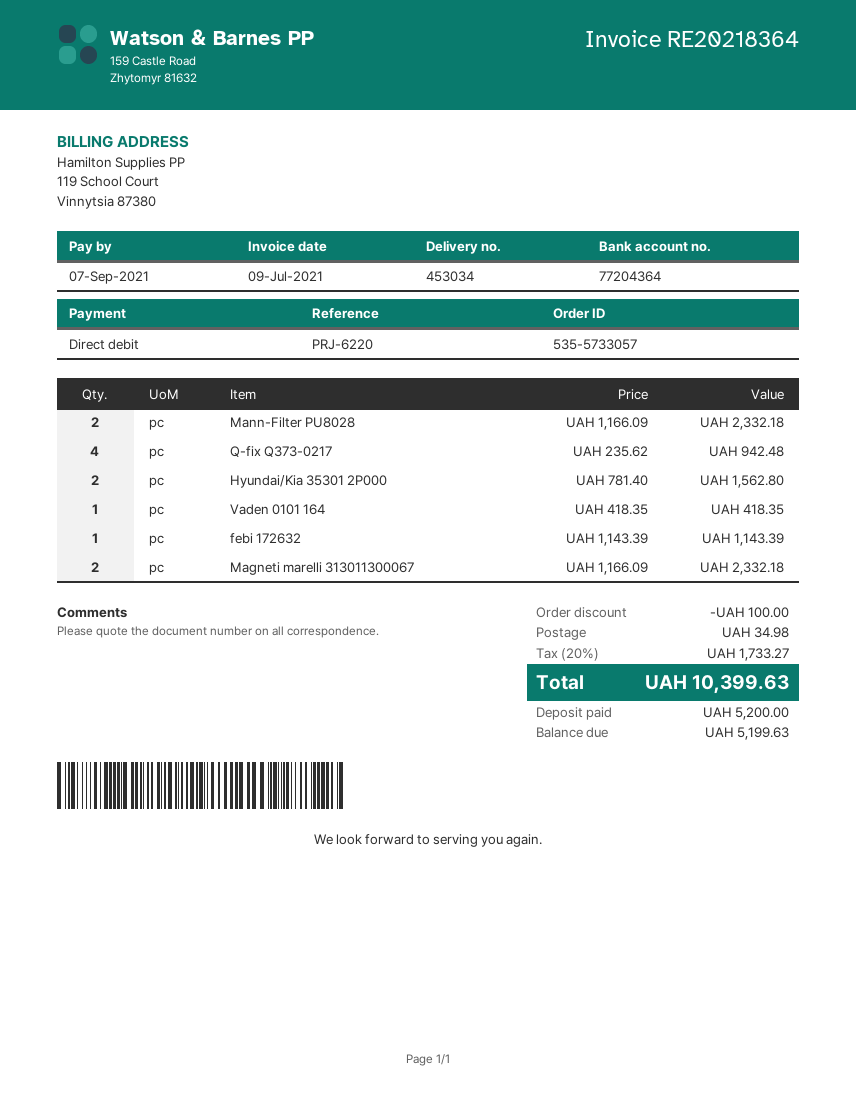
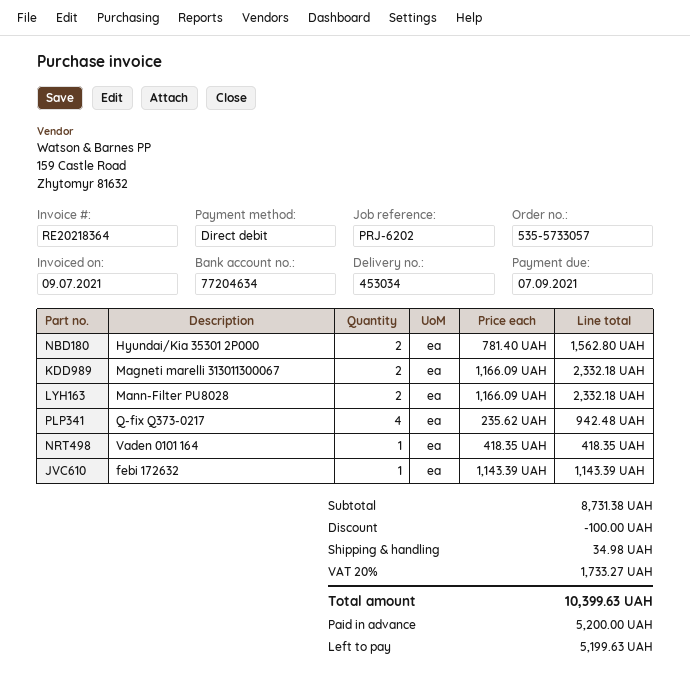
reference: PRJ-6220 -> PRJ-6202
bank account: 77204364 -> 77204634

